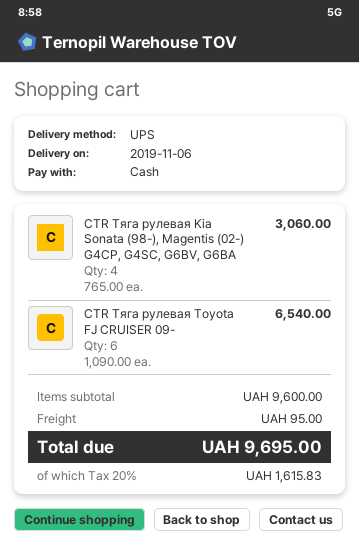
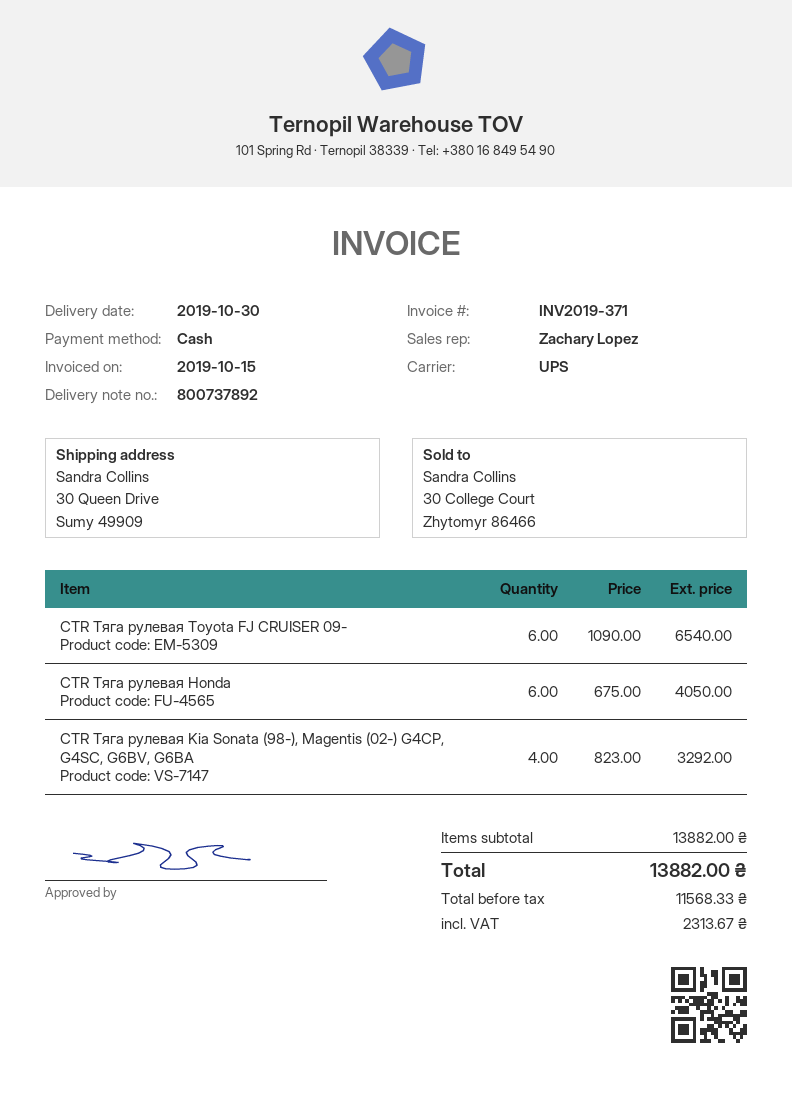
delivery date: 2019-11-06 -> 2019-10-30
CTR Тяга рулевая Kia Sonata (98-), Magentis (02-) G4CP, G4SC, G6BV, G6BA: 4 x 765.00 = 3060.00 -> 4 x 823.00 = 3292.00
CTR Тяга рулевая Honda: none -> 6 x 675.00 = 4050.00
subtotal: 9600.00 -> 13882.00
shipping: 95.00 -> none
tax: 1615.83 -> 2313.67
total: 9695.00 -> 13882.00

